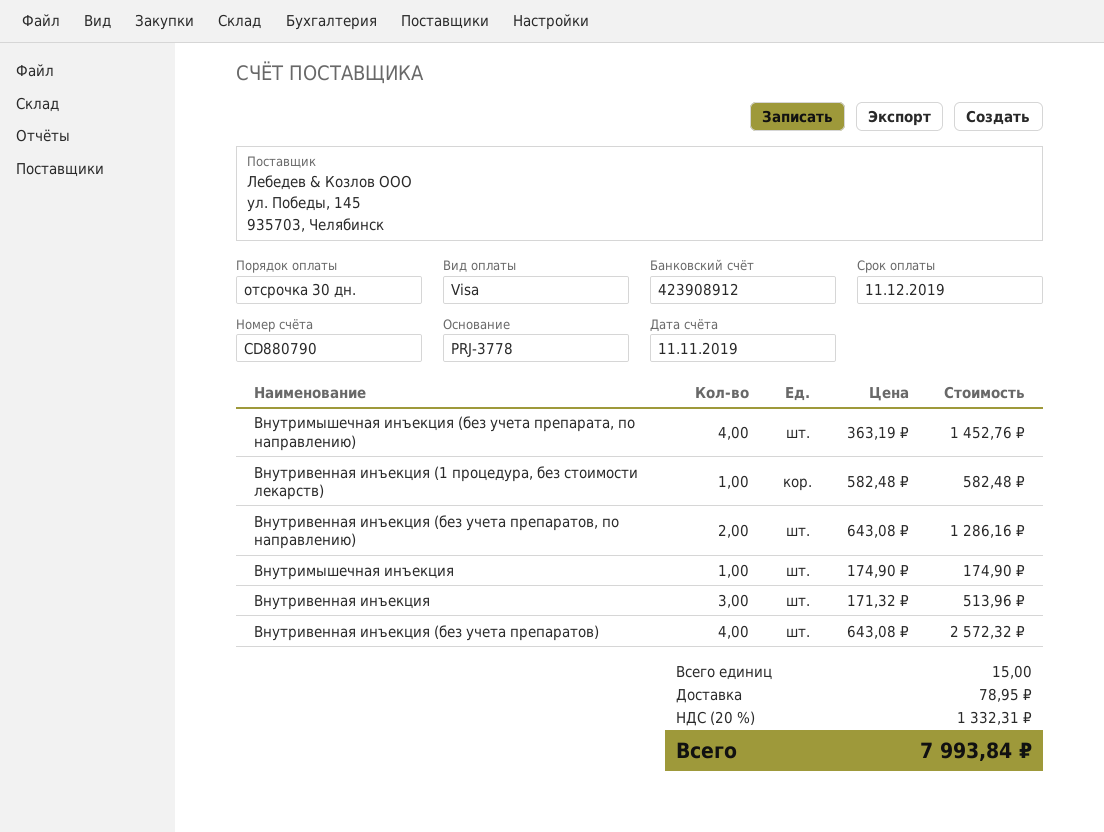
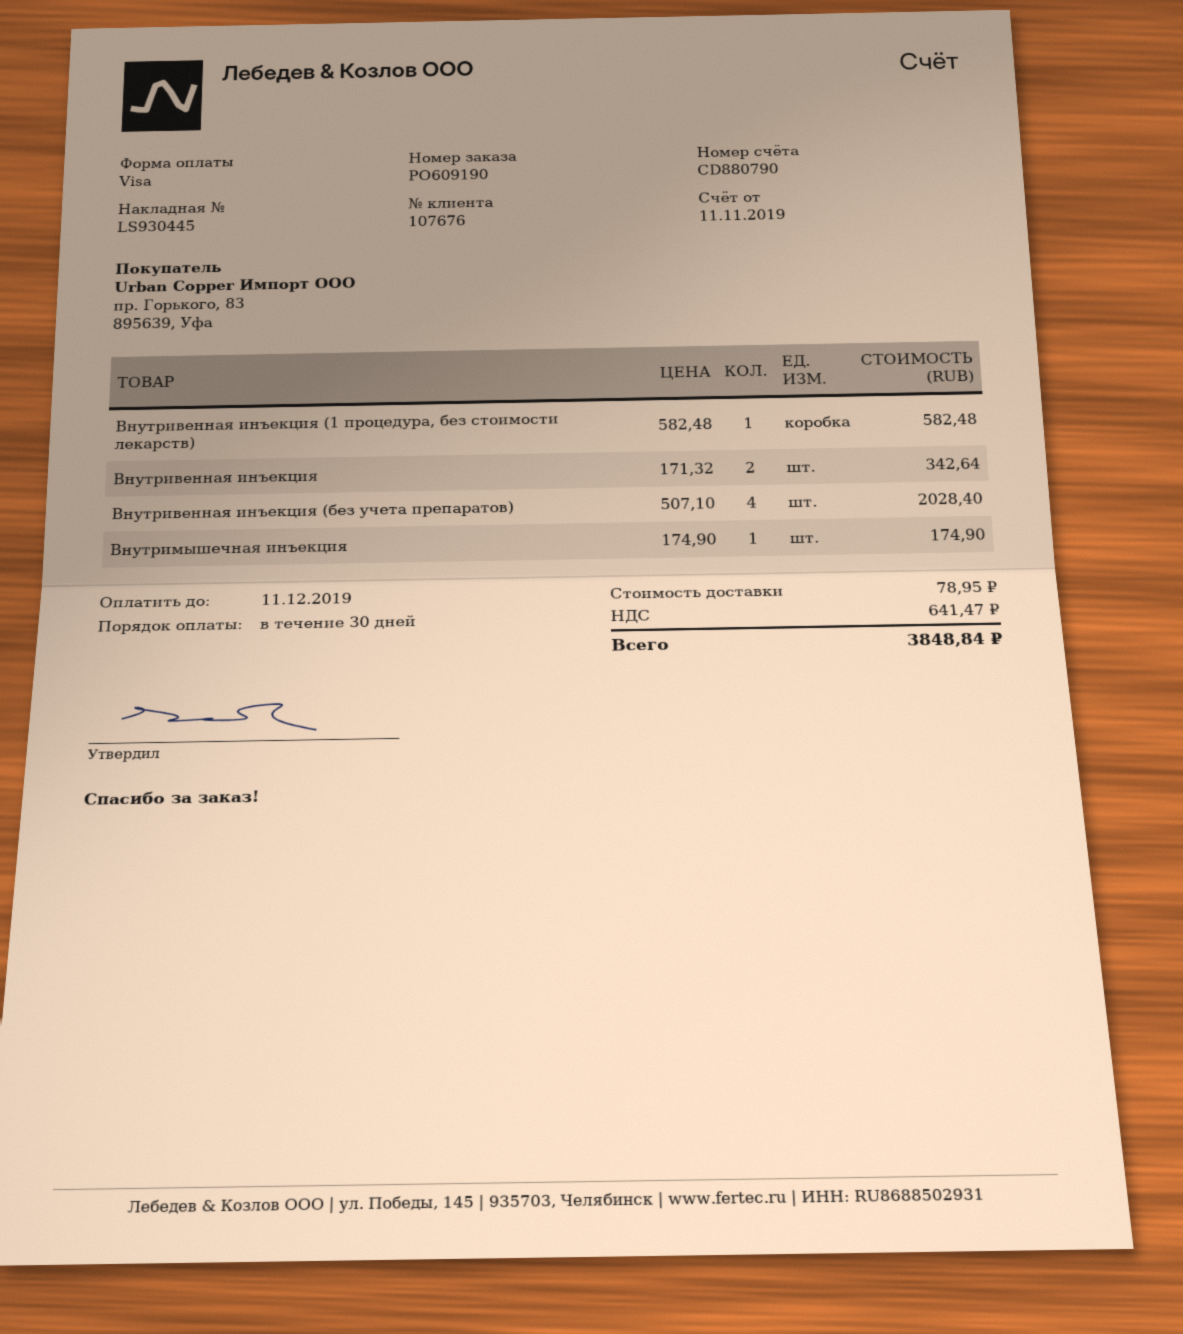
Внутримышечная инъекция (без учета препарата, по направлению): 4 x 363.19 = 1452.76 -> none
Внутривенная инъекция (без учета препаратов, по направлению): 2 x 643.08 = 1286.16 -> none
Внутривенная инъекция: 3 x 171.32 = 513.96 -> 2 x 171.32 = 342.64
Внутривенная инъекция (без учета препаратов): 4 x 643.08 = 2572.32 -> 4 x 507.10 = 2028.40
tax: 1332.31 -> 641.47
total: 7993.84 -> 3848.84

